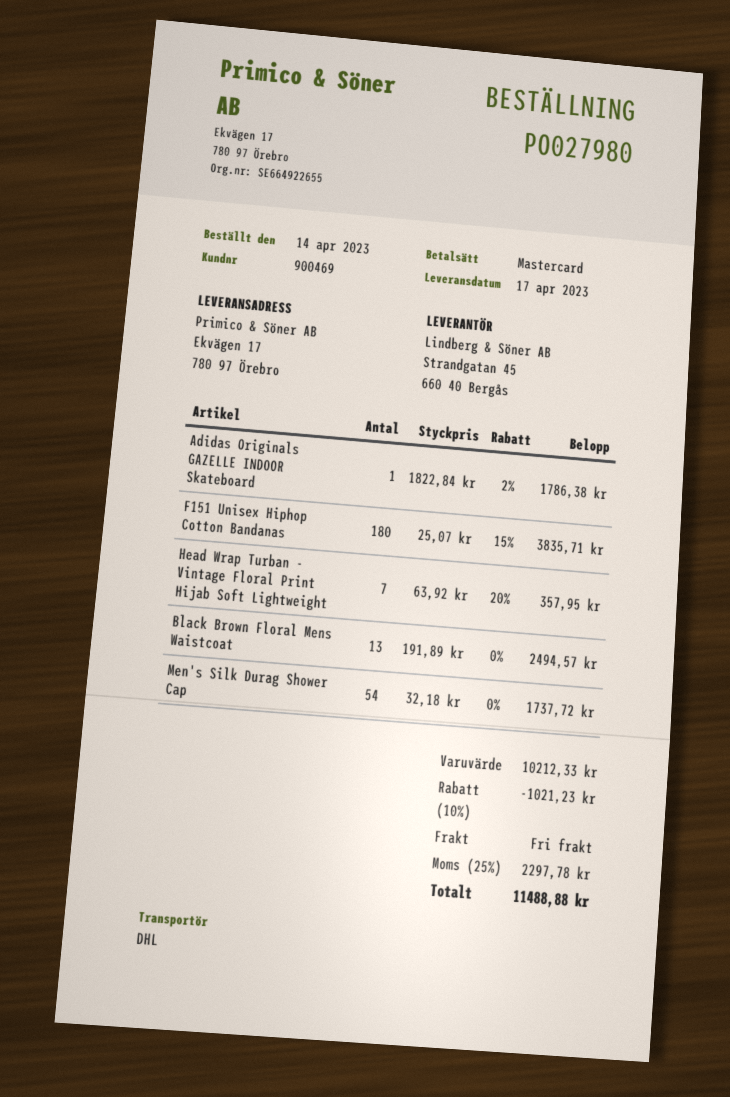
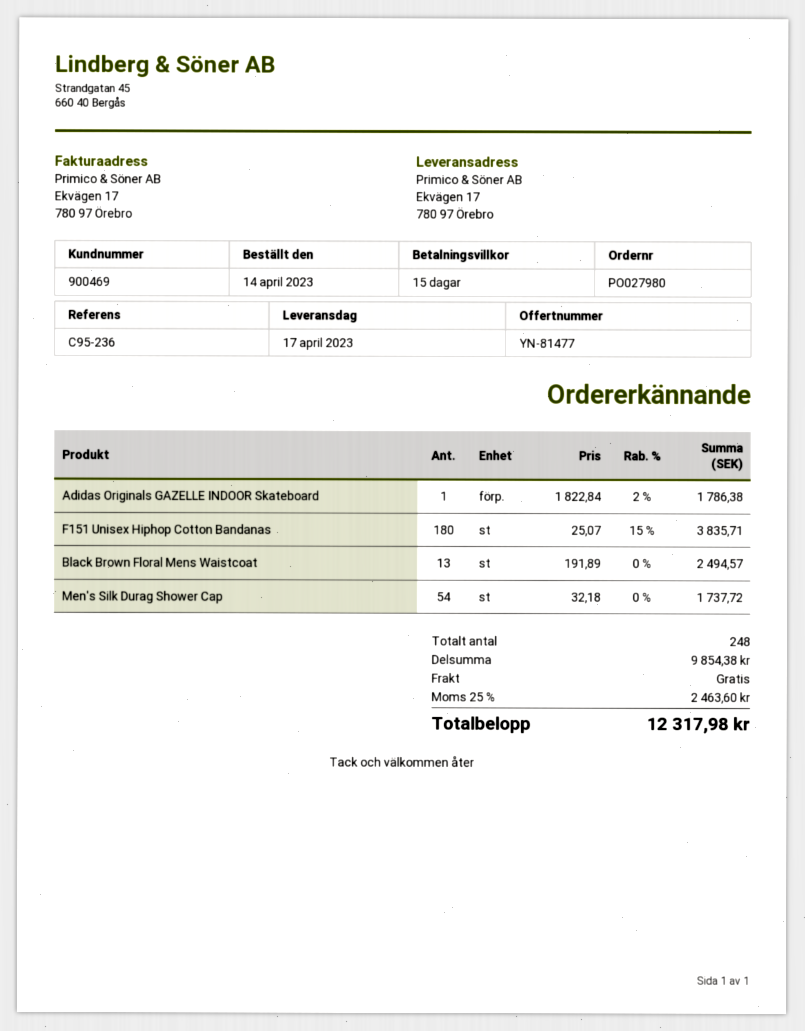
Head Wrap Turban - Vintage Floral Print Hijab Soft Lightweight: 7 x 63.92 - 20% = 357.95 -> none
subtotal: 10212.33 -> 9854.38
discount: 10% = 1021.23 -> none
tax: 25% = 2297.78 -> 25% = 2463.60
total: 11488.88 -> 12317.98

